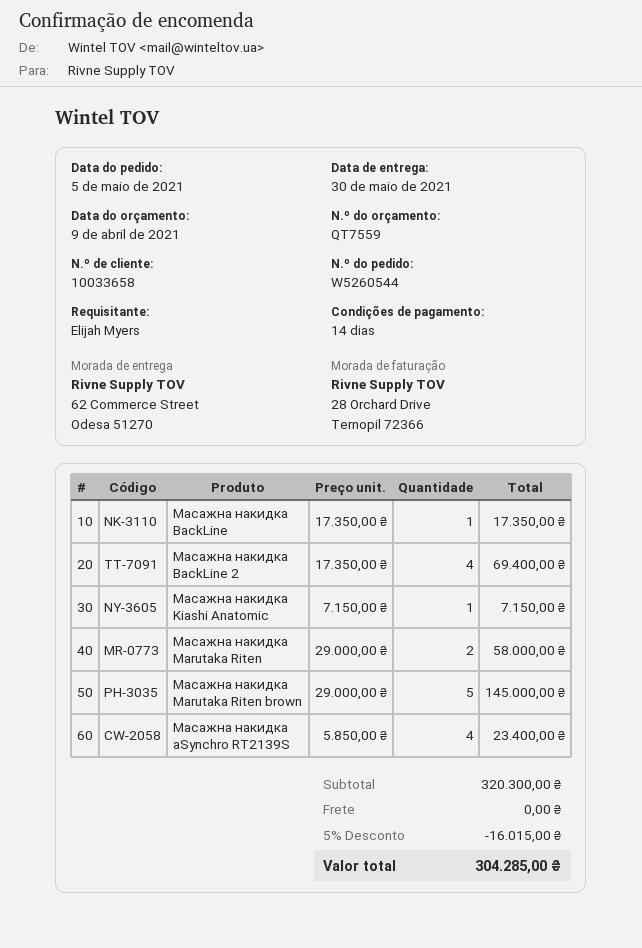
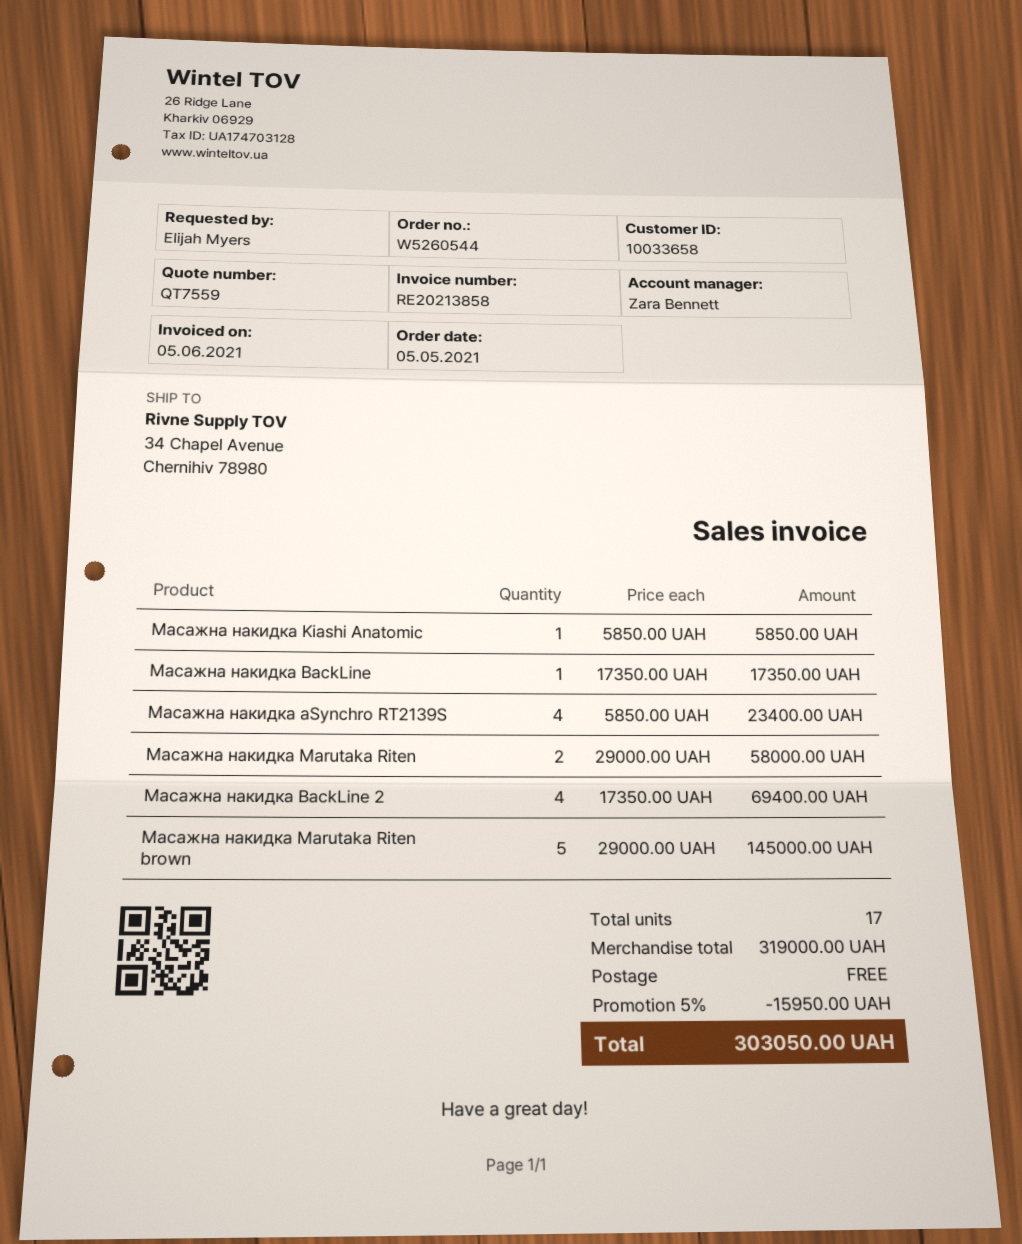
ship to: 62 Commerce Street, Odesa 51270 -> 34 Chapel Avenue, Chernihiv 78980
Масажна накидка Kiashi Anatomic: 1 x 7150.00 = 7150.00 -> 1 x 5850.00 = 5850.00
subtotal: 320300.00 -> 319000.00
discount: 5% = 16015.00 -> 5% = 15950.00
total: 304285.00 -> 303050.00

